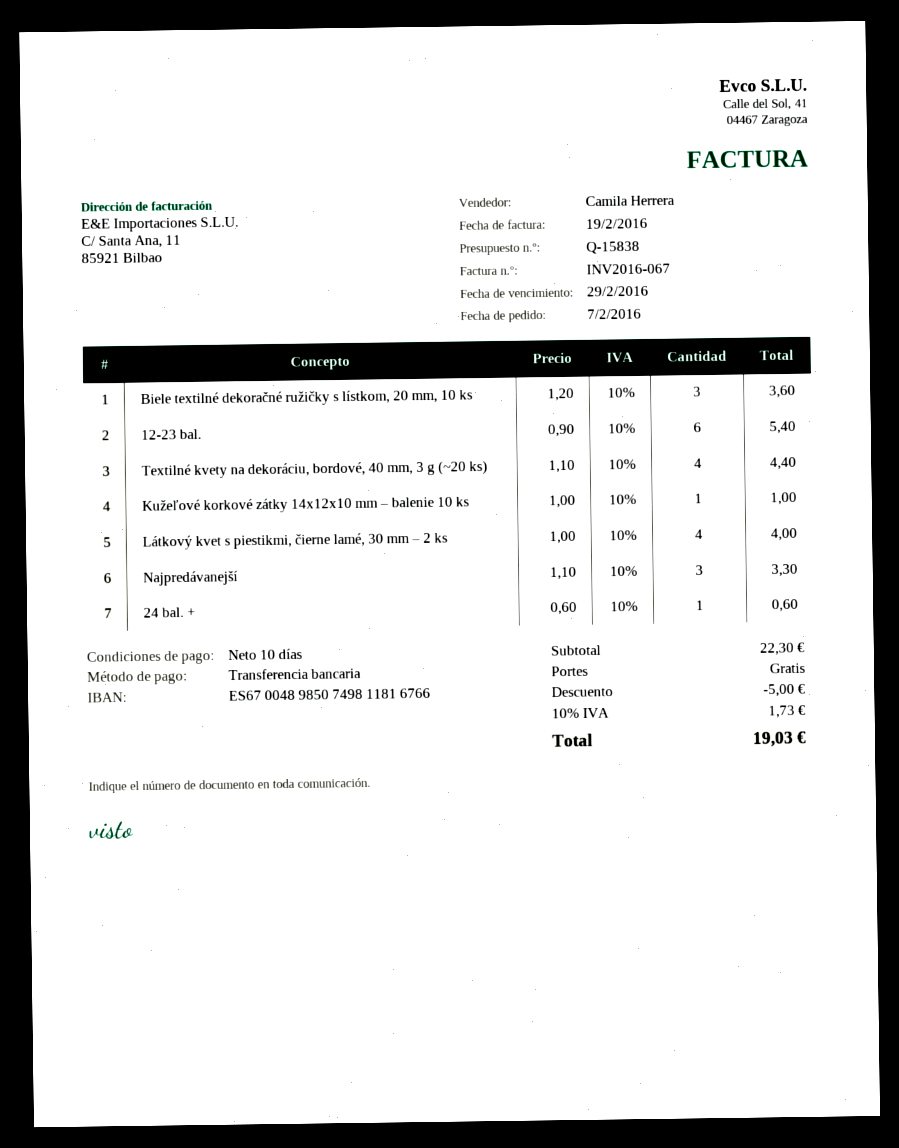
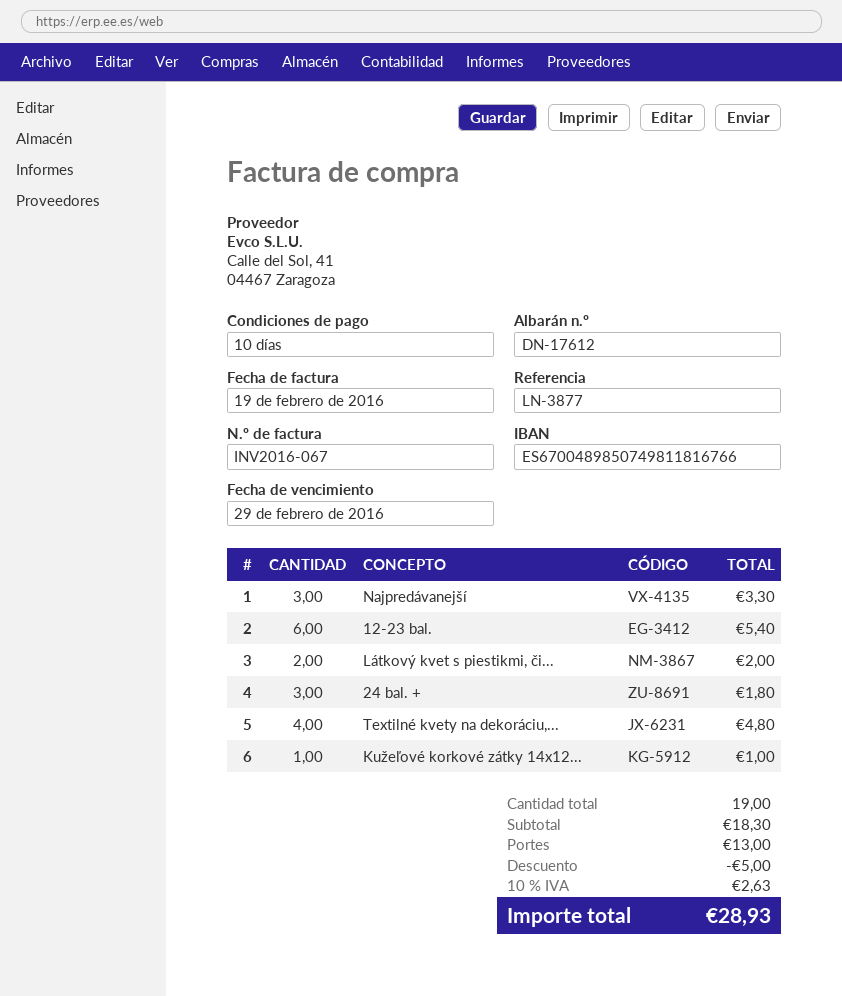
Biele textilné dekoračné ružičky s lístkom, 20 mm, 10 ks: 3 for 3.60 -> none
Textilné kvety na dekoráciu, bordové, 40 mm, 3 g (~20 ks): 4 for 4.40 -> 4 for 4.80
Látkový kvet s piestikmi, čierne lamé, 30 mm – 2 ks: 4 for 4.00 -> 2 for 2.00
24 bal. +: 1 for 0.60 -> 3 for 1.80
subtotal: 22.30 -> 18.30
shipping: 0.00 -> 13.00
tax: 10% = 1.73 -> 10% = 2.63
total: 19.03 -> 28.93

